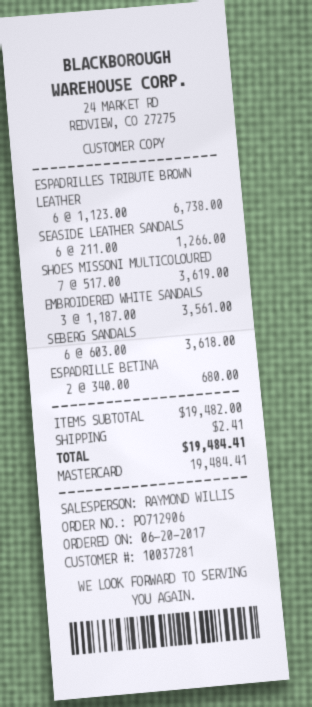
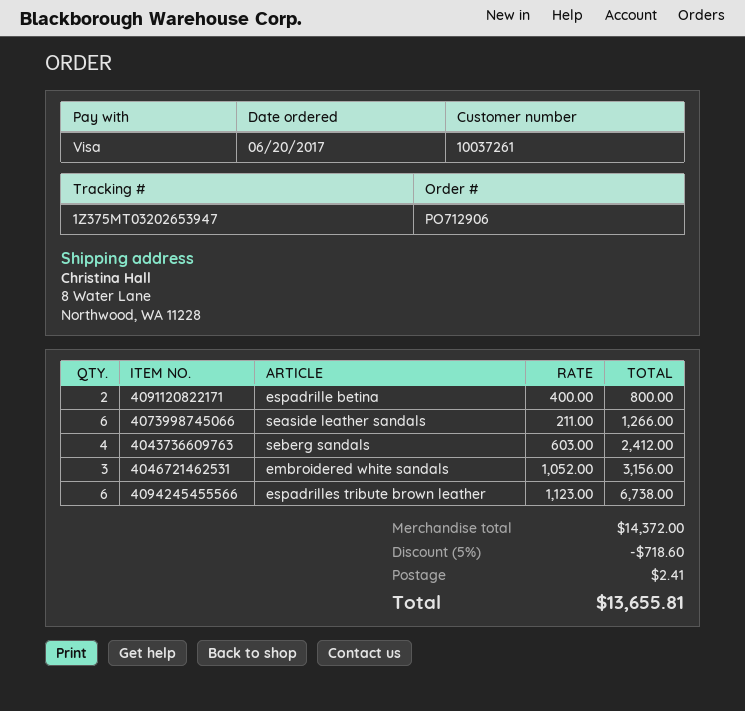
customer number: 10037281 -> 10037261
payment method: Mastercard -> Visa
SHOES MISSONI MULTICOLOURED: 7 x 517.00 = 3619.00 -> none
EMBROIDERED WHITE SANDALS: 3 x 1187.00 = 3561.00 -> 3 x 1052.00 = 3156.00
SEBERG SANDALS: 6 x 603.00 = 3618.00 -> 4 x 603.00 = 2412.00
ESPADRILLE BETINA: 2 x 340.00 = 680.00 -> 2 x 400.00 = 800.00
subtotal: 19482.00 -> 14372.00
discount: none -> 5% = 718.60
total: 19484.41 -> 13655.81

